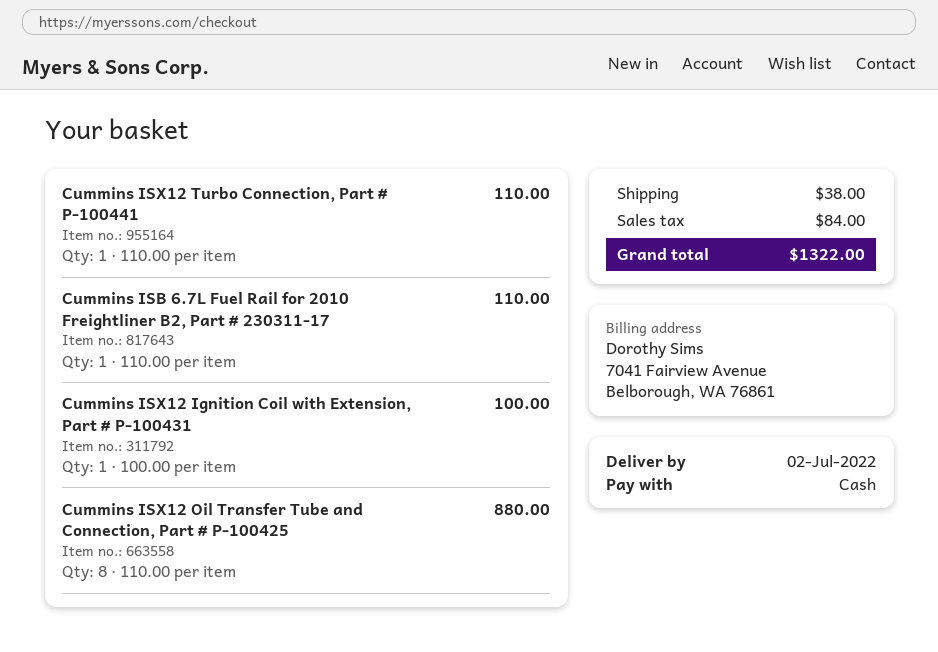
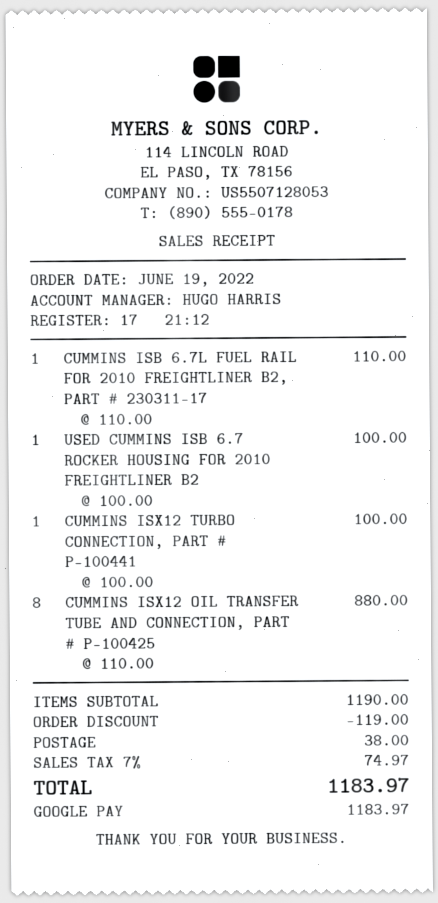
payment method: cash -> Google Pay
Cummins ISX12 Turbo Connection, Part # P-100441: 1 x 110.00 = 110.00 -> 1 x 100.00 = 100.00
Cummins ISX12 Ignition Coil with Extension, Part # P-100431: 1 x 100.00 = 100.00 -> none
USED CUMMINS ISB 6.7 ROCKER HOUSING FOR 2010 FREIGHTLINER B2: none -> 1 x 100.00 = 100.00
discount: none -> 119.00
tax: 84.00 -> 74.97
total: 1322.00 -> 1183.97

